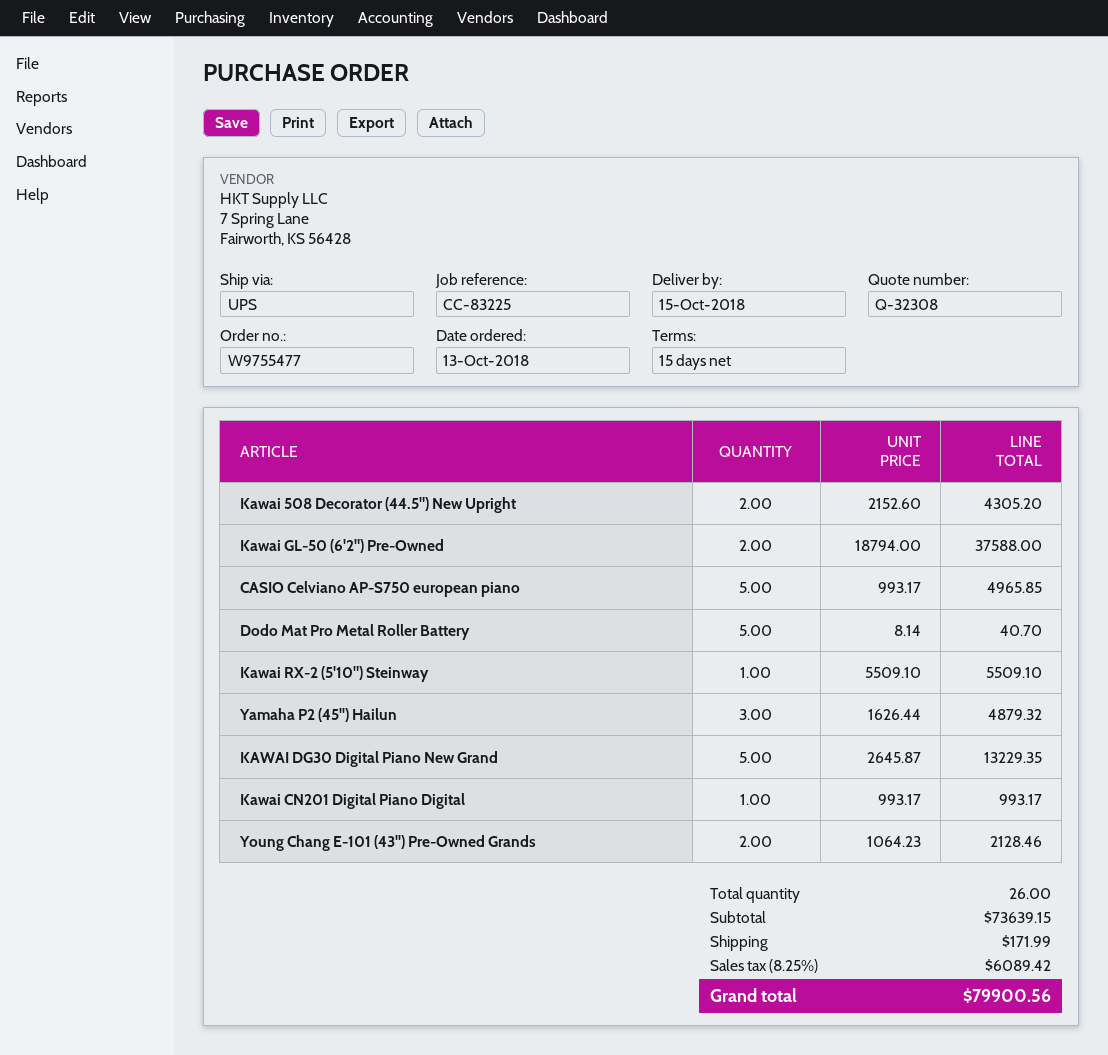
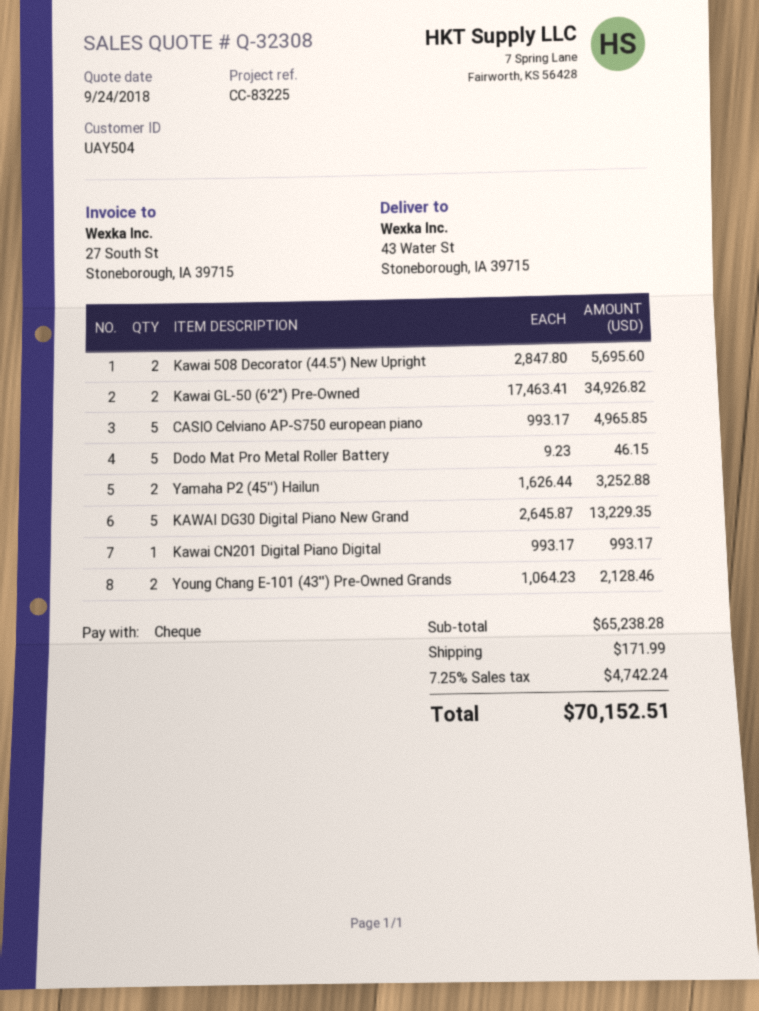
Kawai 508 Decorator (44.5") New Upright: 2 x 2152.60 = 4305.20 -> 2 x 2847.80 = 5695.60
Kawai GL-50 (6'2") Pre-Owned: 2 x 18794.00 = 37588.00 -> 2 x 17463.41 = 34926.82
Dodo Mat Pro Metal Roller Battery: 5 x 8.14 = 40.70 -> 5 x 9.23 = 46.15
Kawai RX-2 (5'10") Steinway: 1 x 5509.10 = 5509.10 -> none
Yamaha P2 (45'') Hailun: 3 x 1626.44 = 4879.32 -> 2 x 1626.44 = 3252.88
subtotal: 73639.15 -> 65238.28
tax: 8.25% = 6089.42 -> 7.25% = 4742.24
total: 79900.56 -> 70152.51

